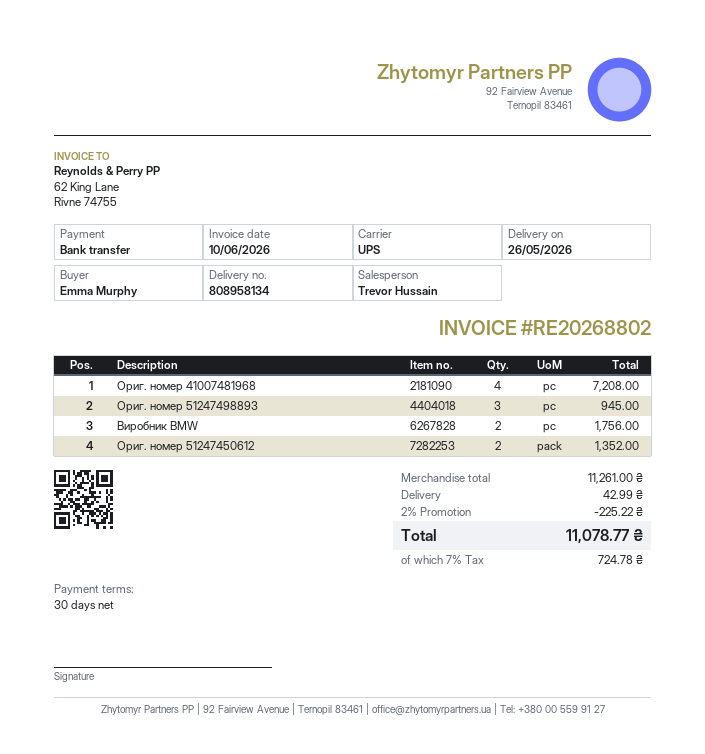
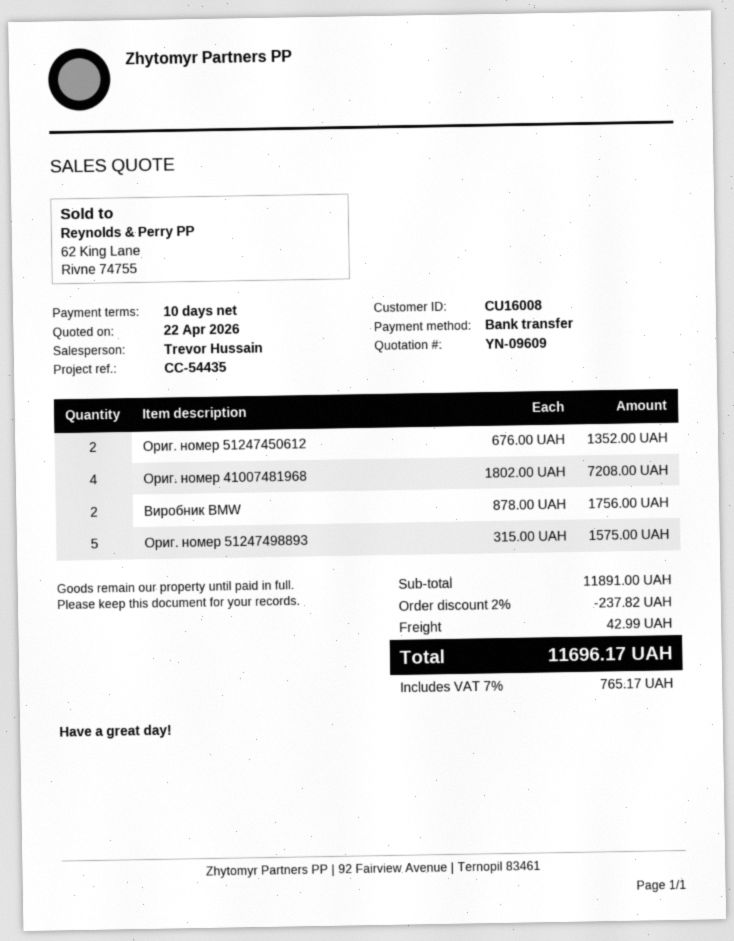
payment terms: 30 days -> 10 days
Ориг. номер 51247498893: 3 for 945.00 -> 5 for 1575.00
subtotal: 11261.00 -> 11891.00
discount: 2% = 225.22 -> 2% = 237.82
tax: 7% = 724.78 -> 7% = 765.17
total: 11078.77 -> 11696.17

